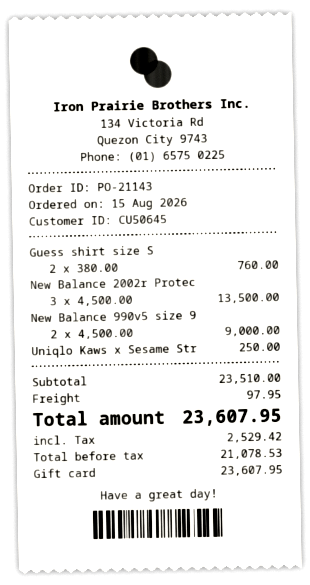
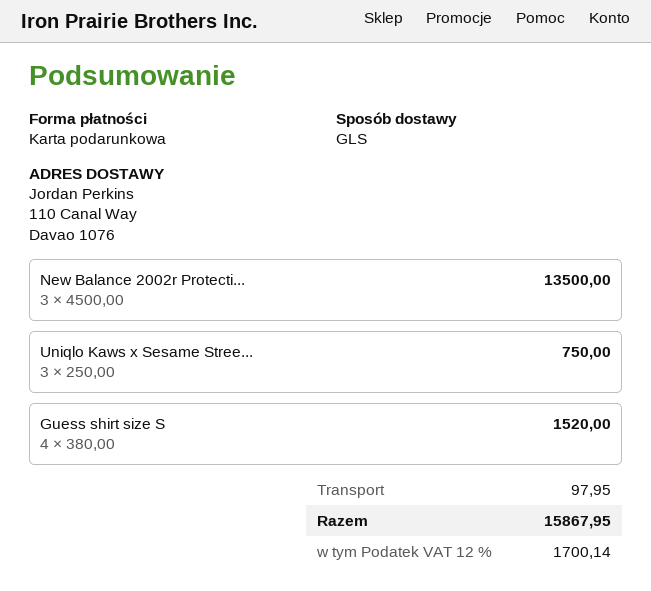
Guess shirt size S: 2 x 380.00 = 760.00 -> 4 x 380.00 = 1520.00
New Balance 990v5 size 9: 2 x 4500.00 = 9000.00 -> none
Uniqlo Kaws x Sesame Str: 1 x 250.00 = 250.00 -> 3 x 250.00 = 750.00
tax: 2529.42 -> 1700.14
total: 23607.95 -> 15867.95

